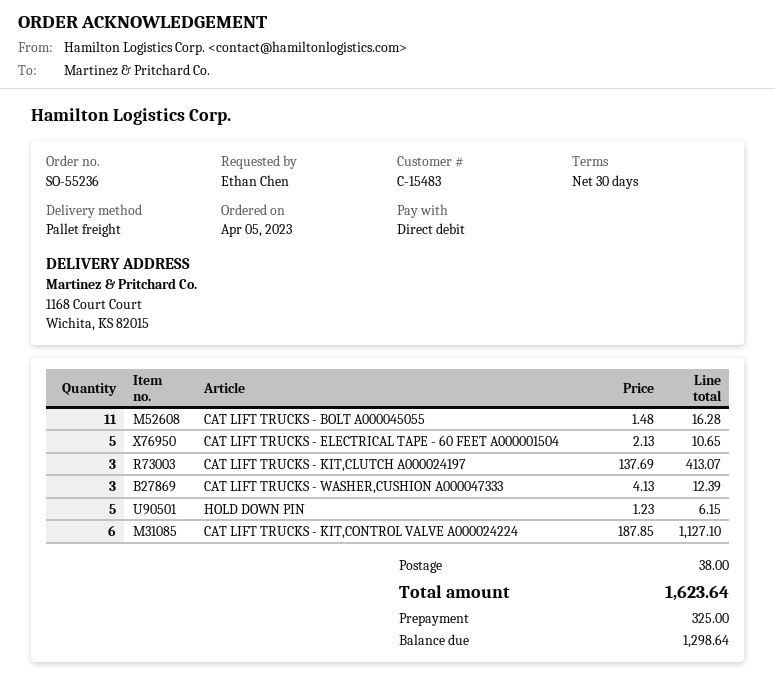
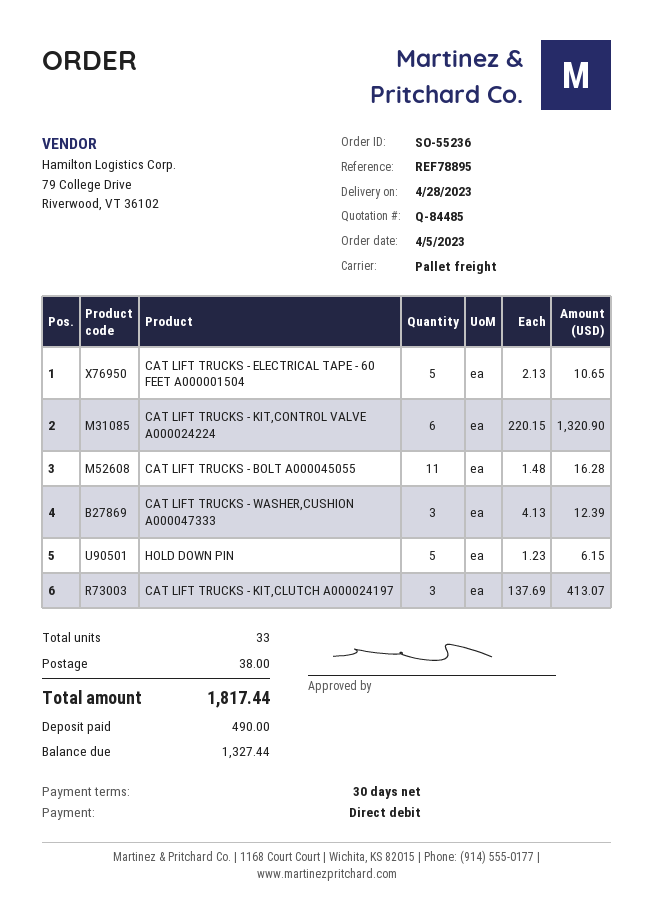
CAT LIFT TRUCKS - KIT,CONTROL VALVE A000024224: 6 x 187.85 = 1127.10 -> 6 x 220.15 = 1320.90
total: 1623.64 -> 1817.44
deposit: 325.00 -> 490.00
balance: 1298.64 -> 1327.44

